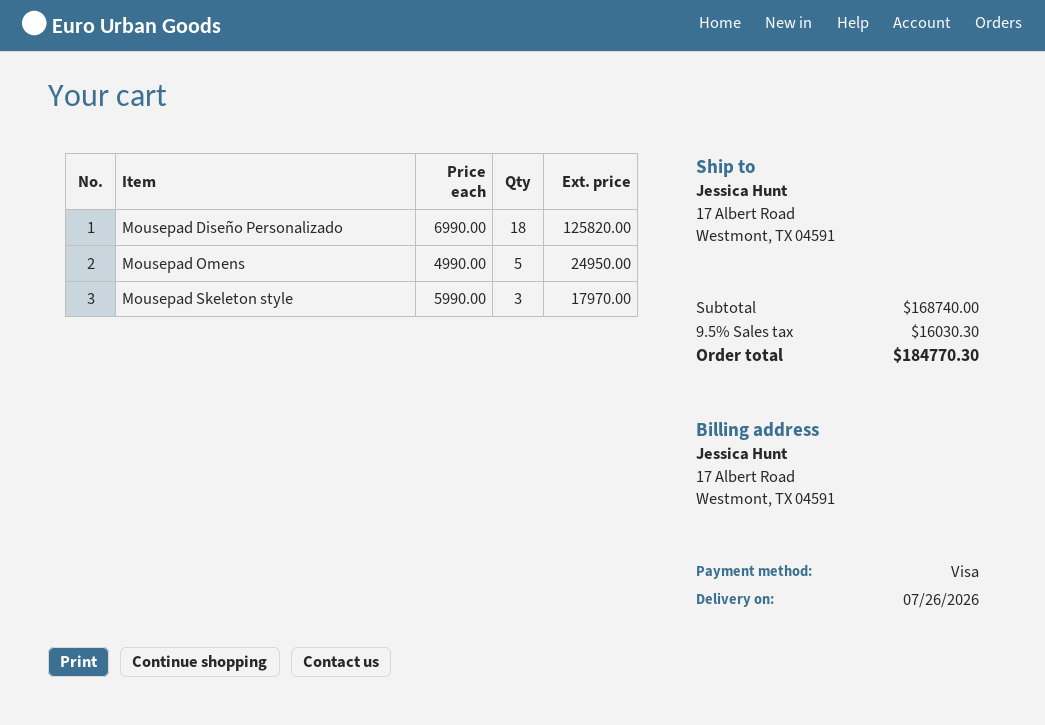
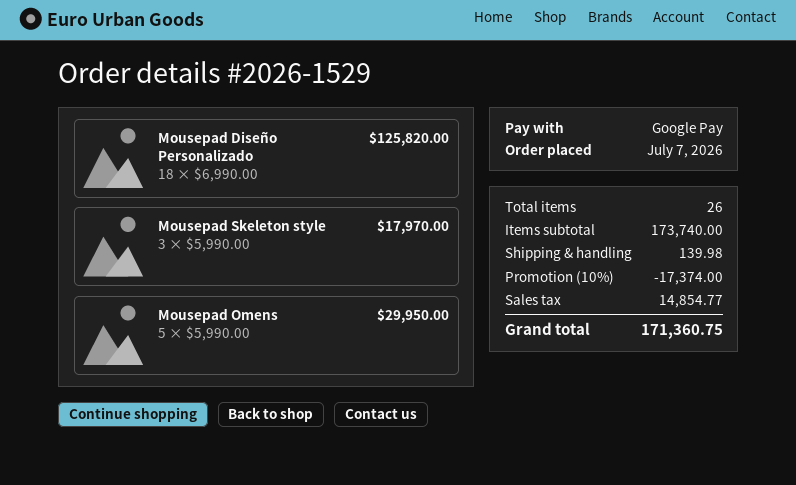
payment method: Visa -> Google Pay
Mousepad Omens: 5 x 4990.00 = 24950.00 -> 5 x 5990.00 = 29950.00
subtotal: 168740.00 -> 173740.00
discount: none -> 10% = 17374.00
shipping: none -> 139.98
tax: 16030.30 -> 14854.77
total: 184770.30 -> 171360.75

